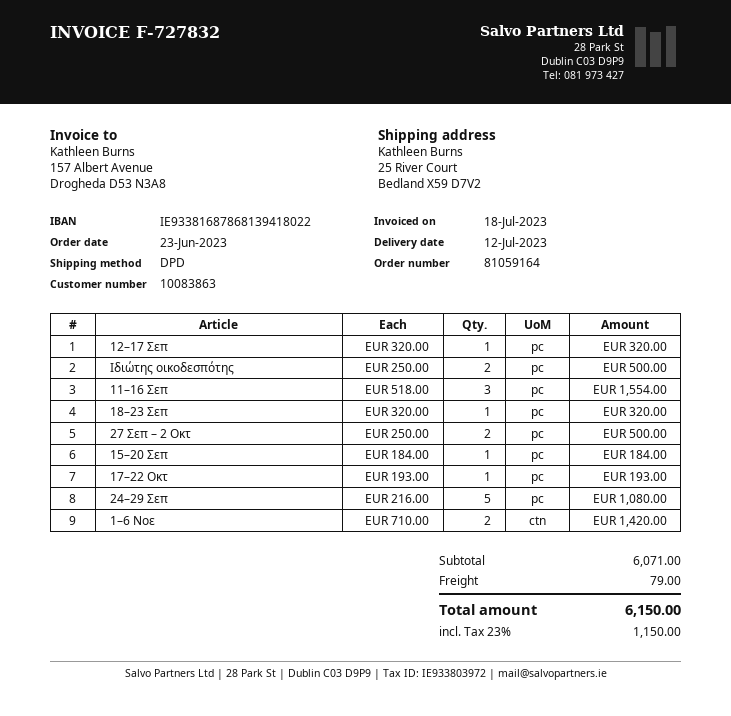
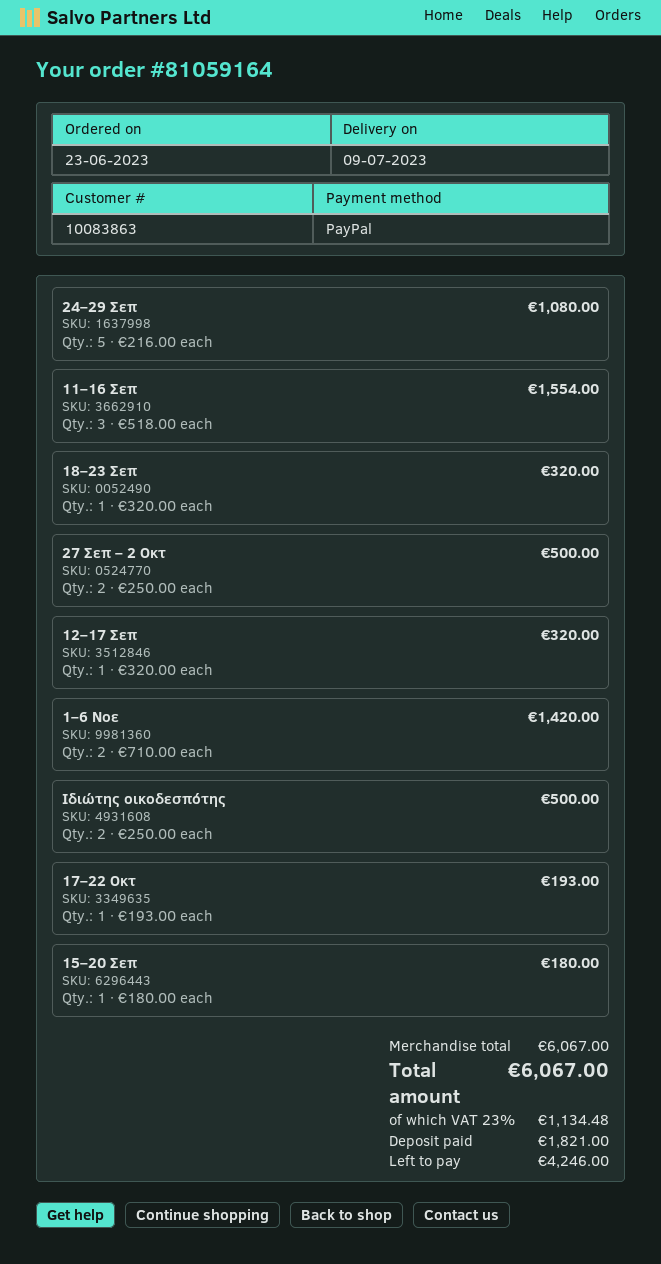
delivery date: 2023-07-12 -> 2023-07-09
15–20 Σεπ: 1 x 184.00 = 184.00 -> 1 x 180.00 = 180.00
subtotal: 6071.00 -> 6067.00
shipping: 79.00 -> none
tax: 23% = 1150.00 -> 23% = 1134.48
total: 6150.00 -> 6067.00

